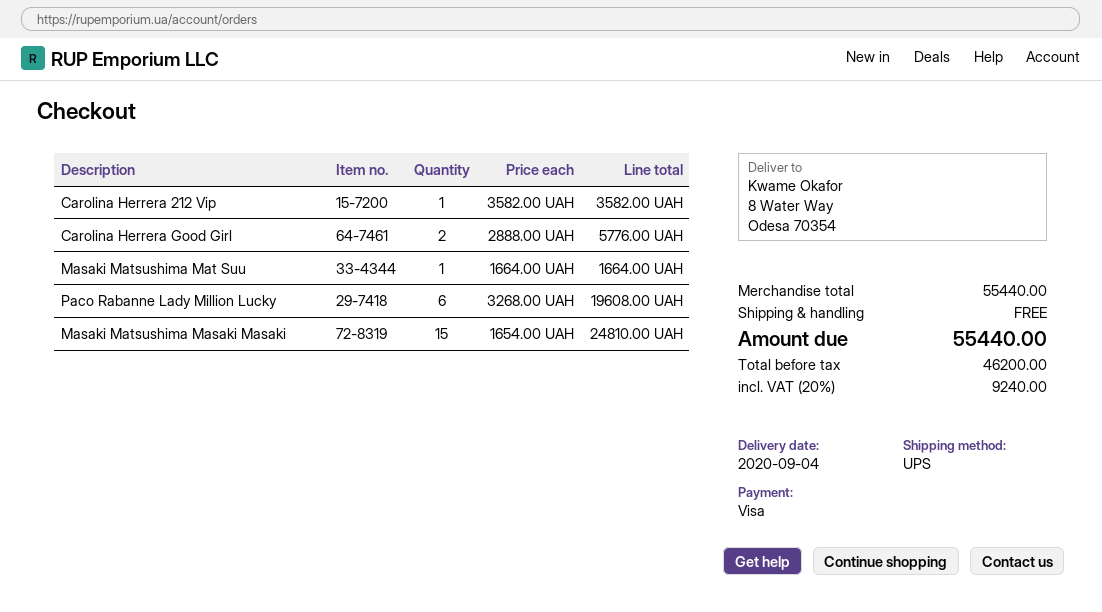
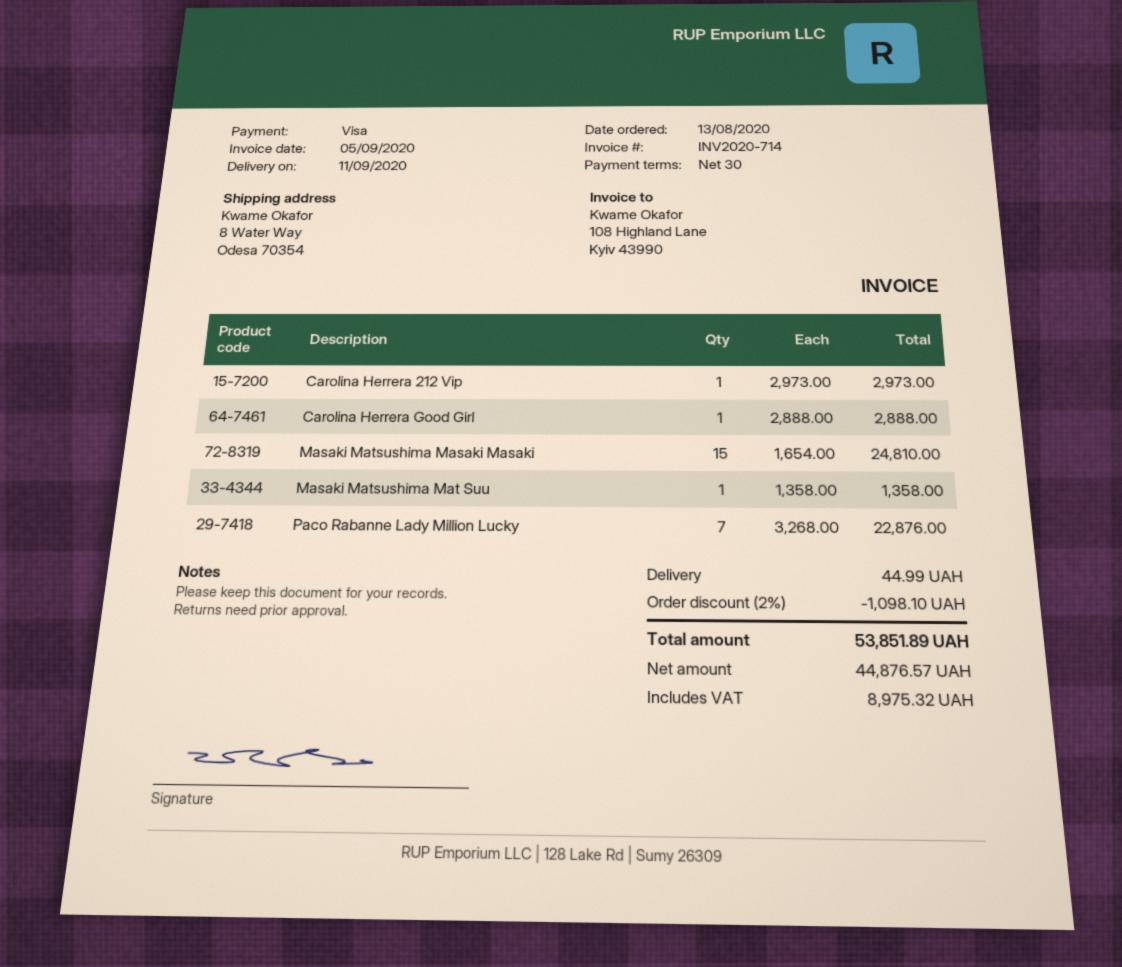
delivery date: 2020-09-04 -> 2020-09-11
Carolina Herrera 212 Vip: 1 x 3582.00 = 3582.00 -> 1 x 2973.00 = 2973.00
Carolina Herrera Good Girl: 2 x 2888.00 = 5776.00 -> 1 x 2888.00 = 2888.00
Masaki Matsushima Mat Suu: 1 x 1664.00 = 1664.00 -> 1 x 1358.00 = 1358.00
Paco Rabanne Lady Million Lucky: 6 x 3268.00 = 19608.00 -> 7 x 3268.00 = 22876.00
discount: none -> 2% = 1098.10
shipping: 0.00 -> 44.99
net: 46200.00 -> 44876.57
tax: 9240.00 -> 8975.32
total: 55440.00 -> 53851.89

